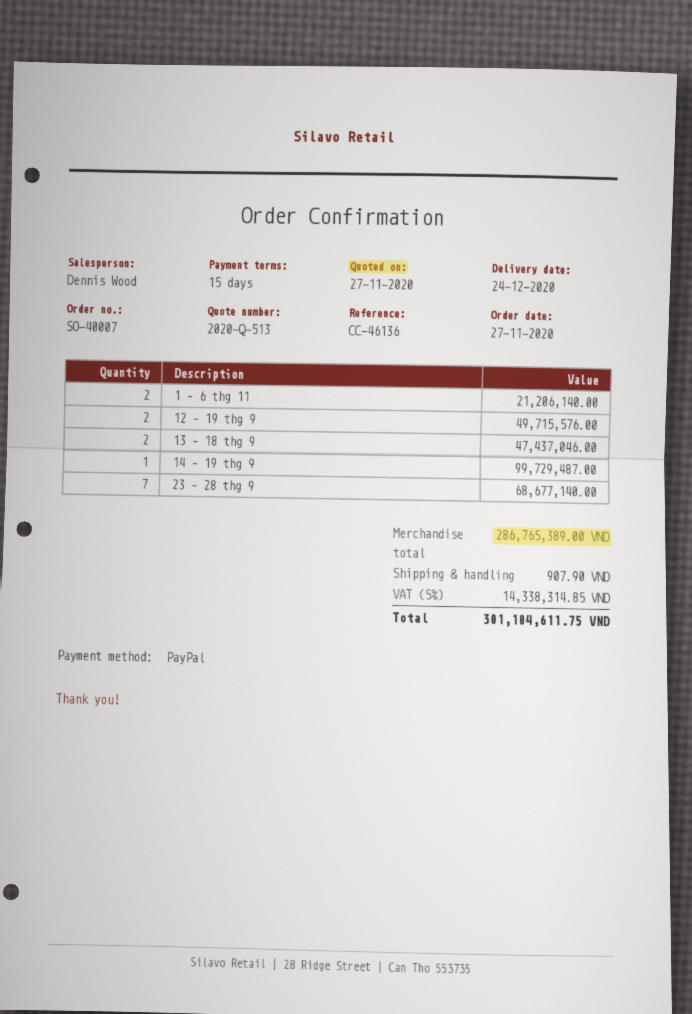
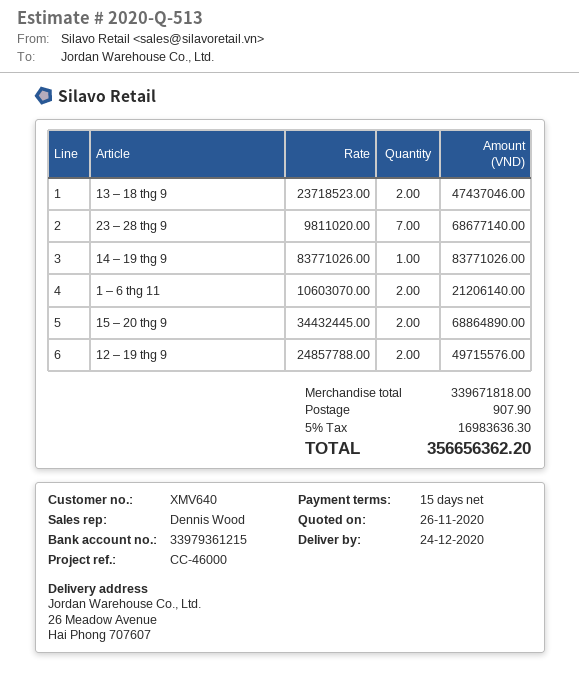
quote date: 2020-11-27 -> 2020-11-26
reference: CC-46136 -> CC-46000
14 – 19 thg 9: 1 for 99729487.00 -> 1 for 83771026.00
15 – 20 thg 9: none -> 2 for 68864890.00
subtotal: 286765389.00 -> 339671818.00
tax: 5% = 14338314.85 -> 5% = 16983636.30
total: 301104611.75 -> 356656362.20

